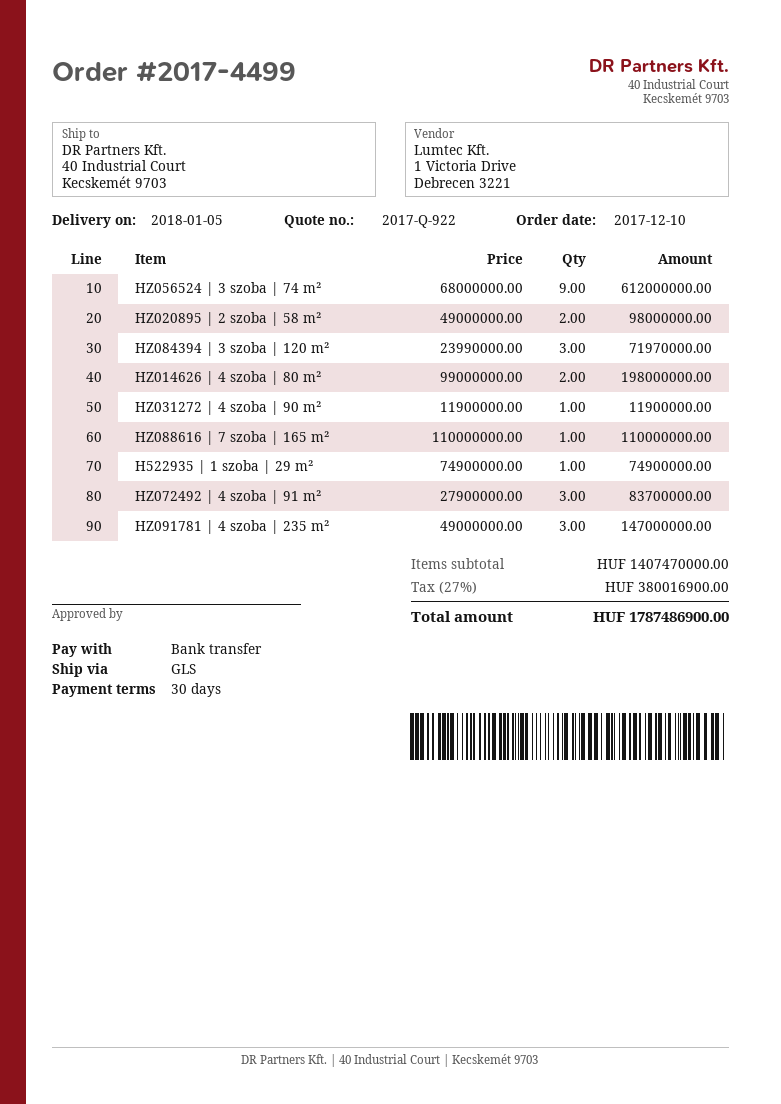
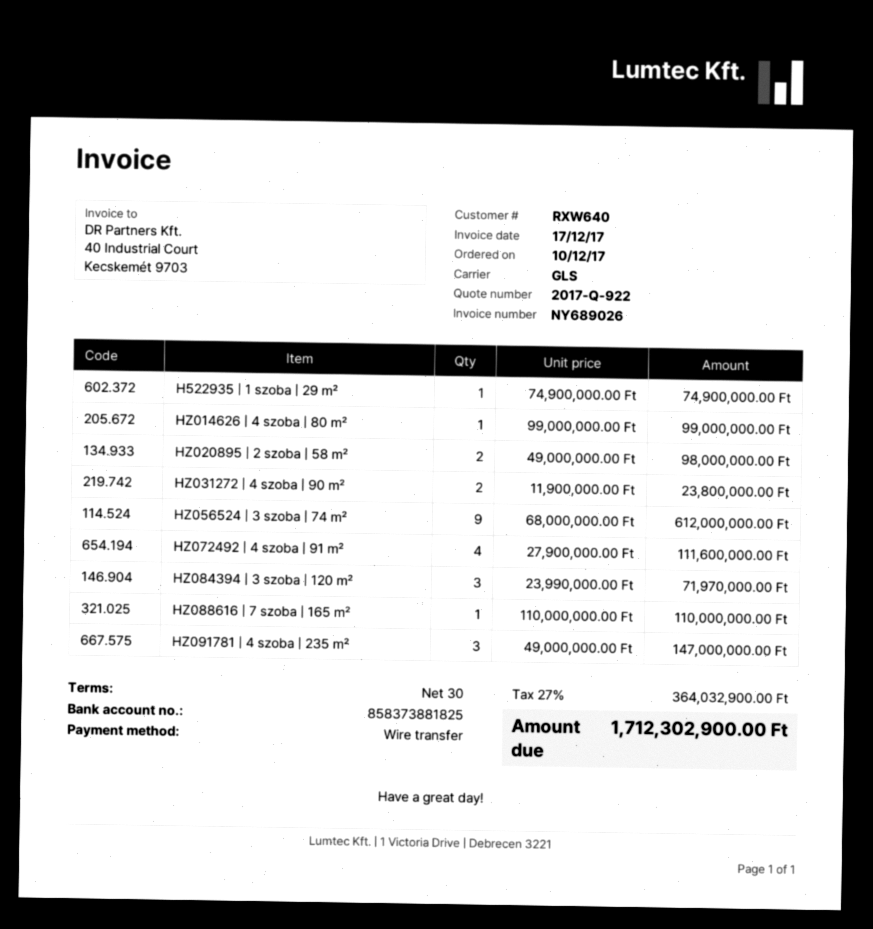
HZ014626 | 4 szoba | 80 m²: 2 x 99000000.00 = 198000000.00 -> 1 x 99000000.00 = 99000000.00
HZ031272 | 4 szoba | 90 m²: 1 x 11900000.00 = 11900000.00 -> 2 x 11900000.00 = 23800000.00
HZ072492 | 4 szoba | 91 m²: 3 x 27900000.00 = 83700000.00 -> 4 x 27900000.00 = 111600000.00
tax: 27% = 380016900.00 -> 27% = 364032900.00
total: 1787486900.00 -> 1712302900.00

